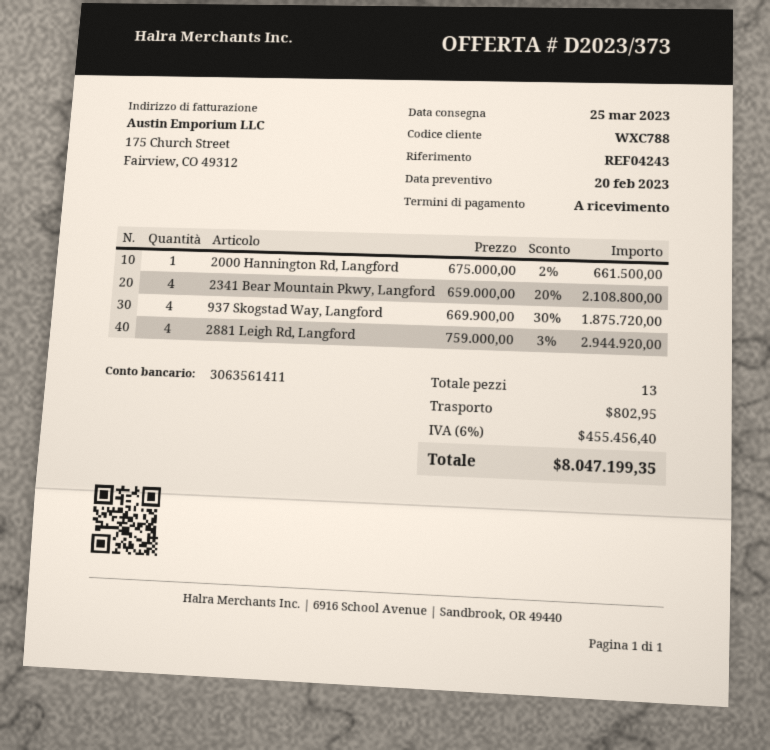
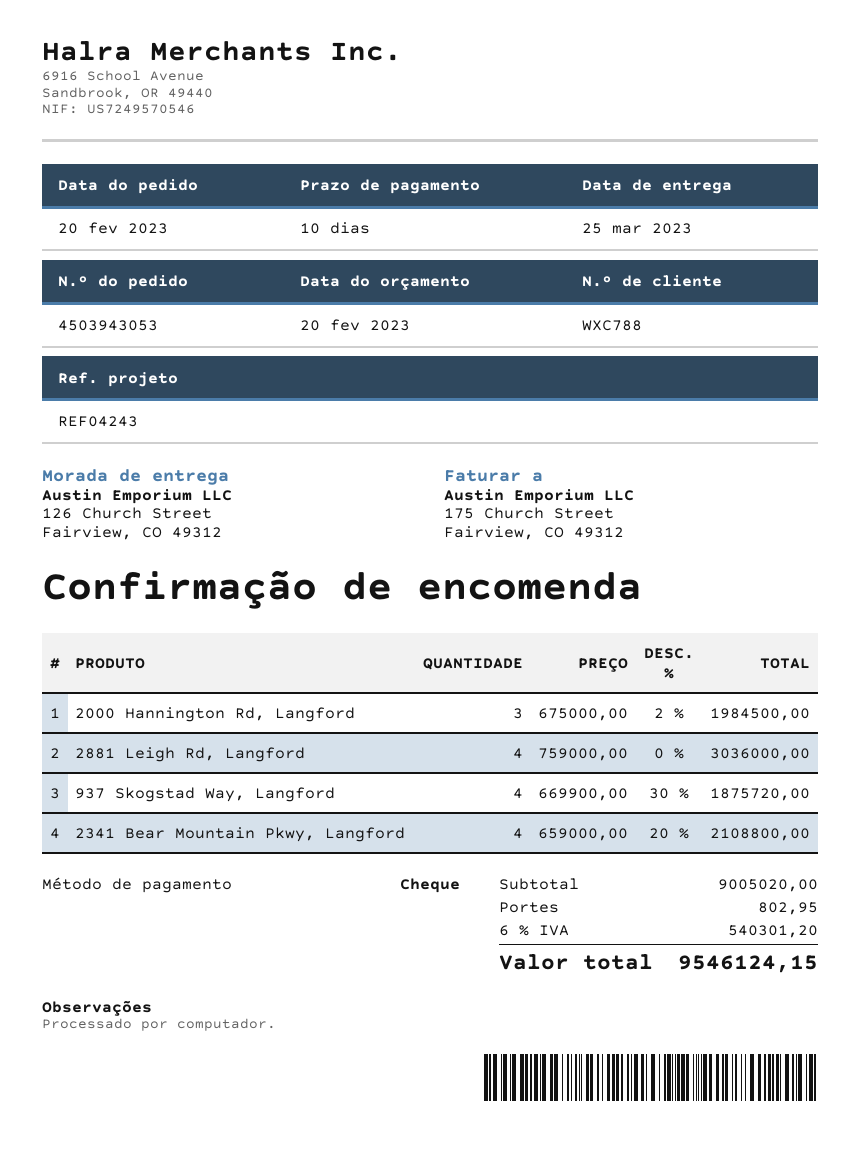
payment terms: on receipt -> 10 days
2000 Hannington Rd, Langford: 1 x 675000.00 - 2% = 661500.00 -> 3 x 675000.00 - 2% = 1984500.00
2881 Leigh Rd, Langford: 4 x 759000.00 - 3% = 2944920.00 -> 4 x 759000.00 = 3036000.00
tax: 6% = 455456.40 -> 6% = 540301.20
total: 8047199.35 -> 9546124.15

